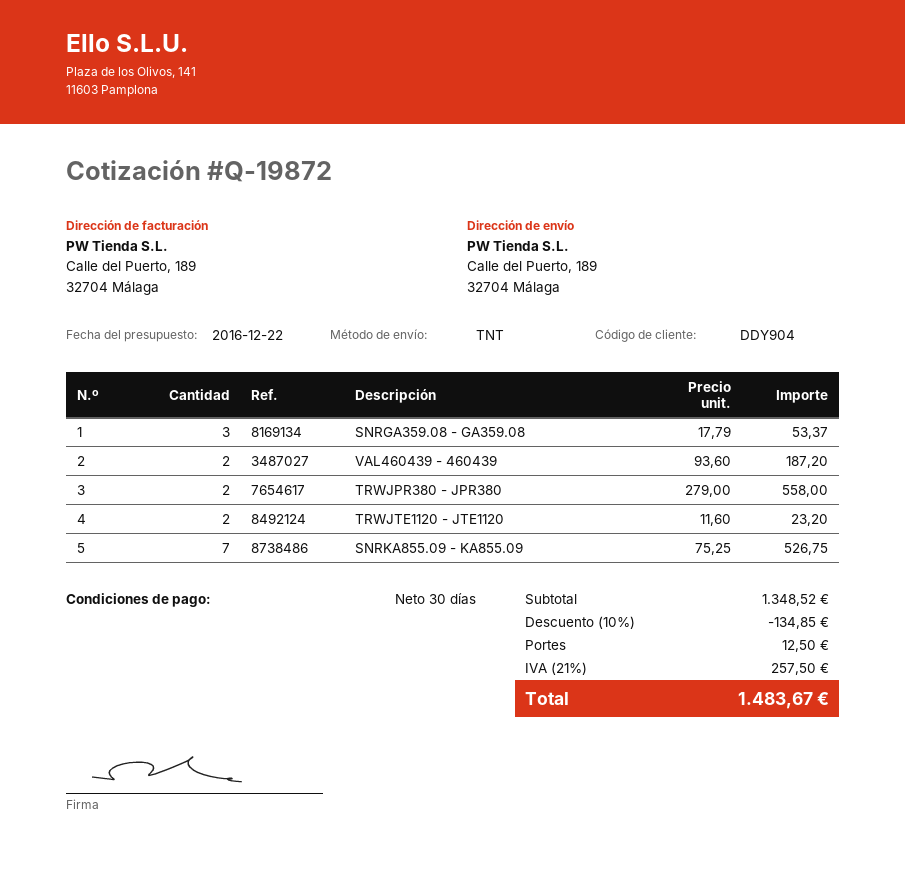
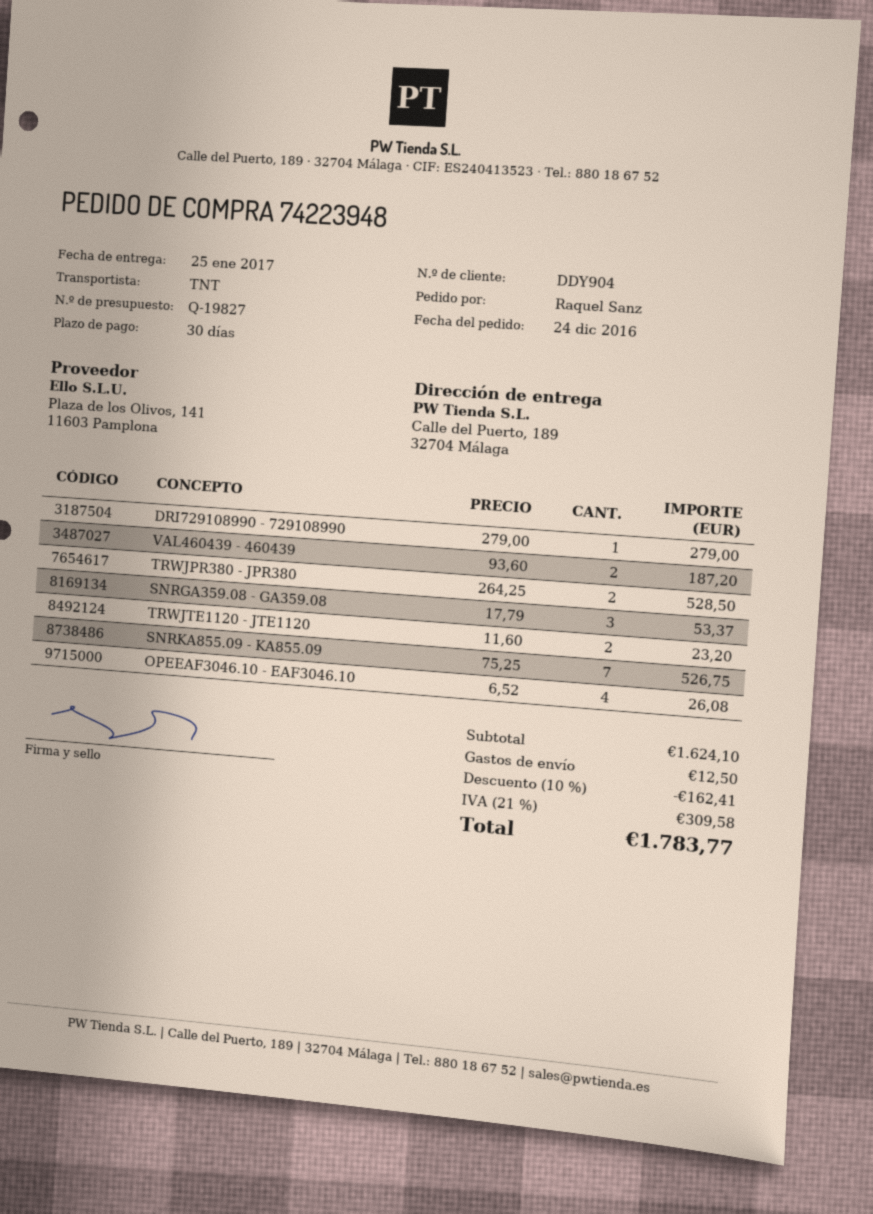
quote number: Q-19872 -> Q-19827
TRWJPR380 - JPR380: 2 x 279.00 = 558.00 -> 2 x 264.25 = 528.50
DRI729108990 - 729108990: none -> 1 x 279.00 = 279.00
OPEEAF3046.10 - EAF3046.10: none -> 4 x 6.52 = 26.08
subtotal: 1348.52 -> 1624.10
discount: 10% = 134.85 -> 10% = 162.41
tax: 21% = 257.50 -> 21% = 309.58
total: 1483.67 -> 1783.77

